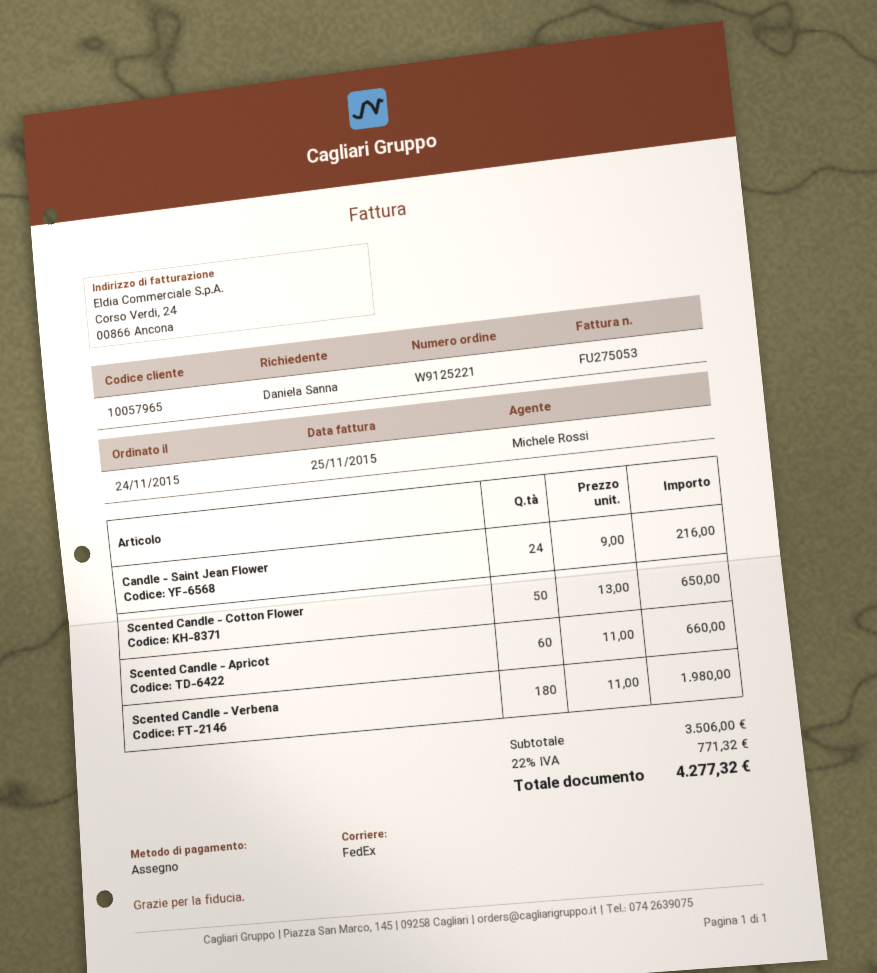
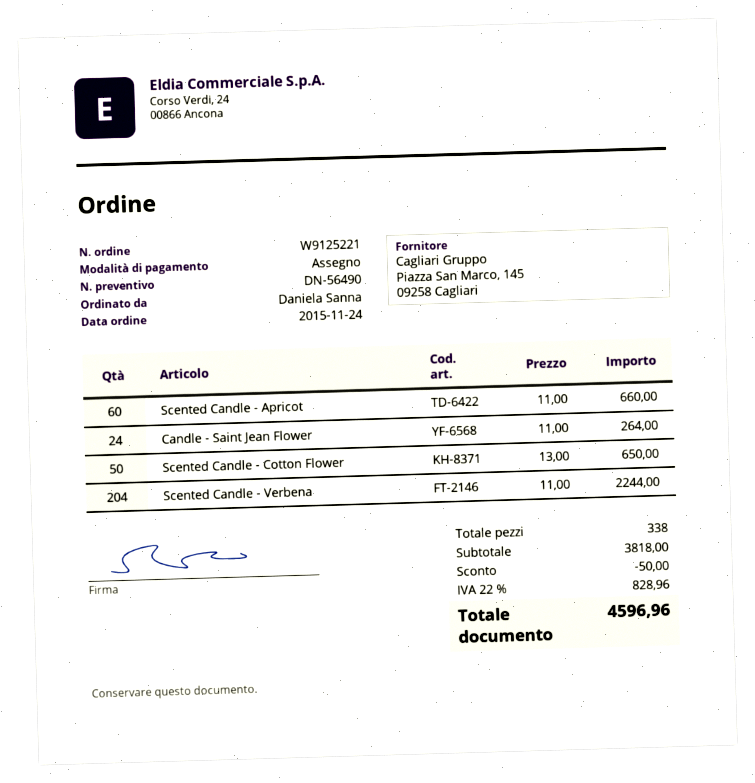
Candle - Saint Jean Flower: 24 x 9.00 = 216.00 -> 24 x 11.00 = 264.00
Scented Candle - Verbena: 180 x 11.00 = 1980.00 -> 204 x 11.00 = 2244.00
subtotal: 3506.00 -> 3818.00
discount: none -> 50.00
tax: 22% = 771.32 -> 22% = 828.96
total: 4277.32 -> 4596.96

